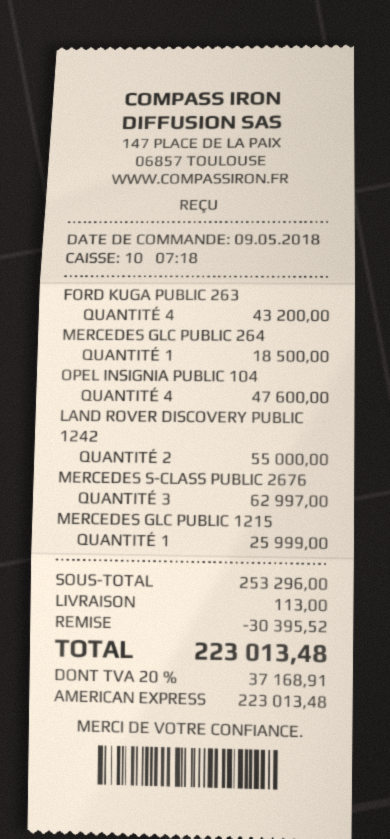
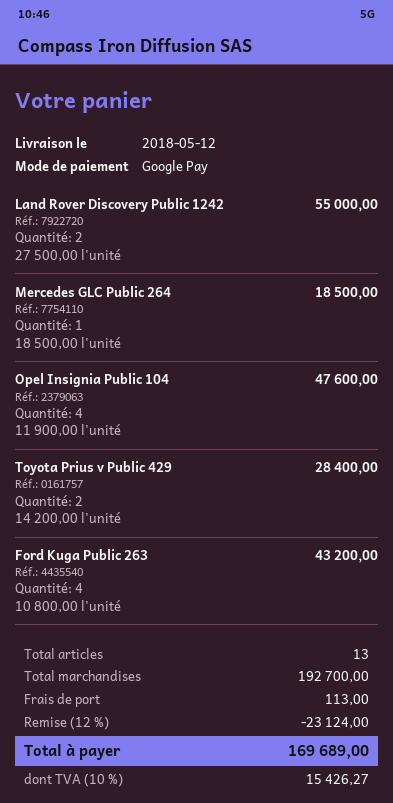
payment method: American Express -> Google Pay
MERCEDES S-CLASS PUBLIC 2676: 3 for 62997.00 -> none
MERCEDES GLC PUBLIC 1215: 1 for 25999.00 -> none
Toyota Prius v Public 429: none -> 2 for 28400.00
subtotal: 253296.00 -> 192700.00
discount: 30395.52 -> 23124.00
tax: 20% = 37168.91 -> 10% = 15426.27
total: 223013.48 -> 169689.00

